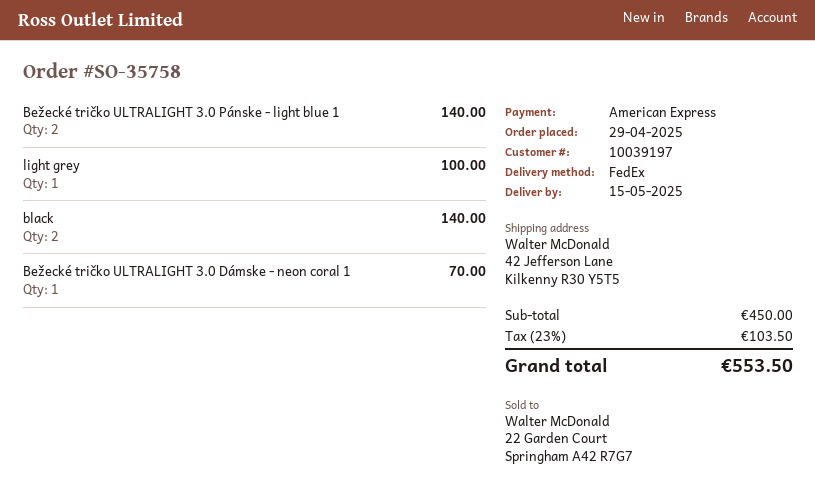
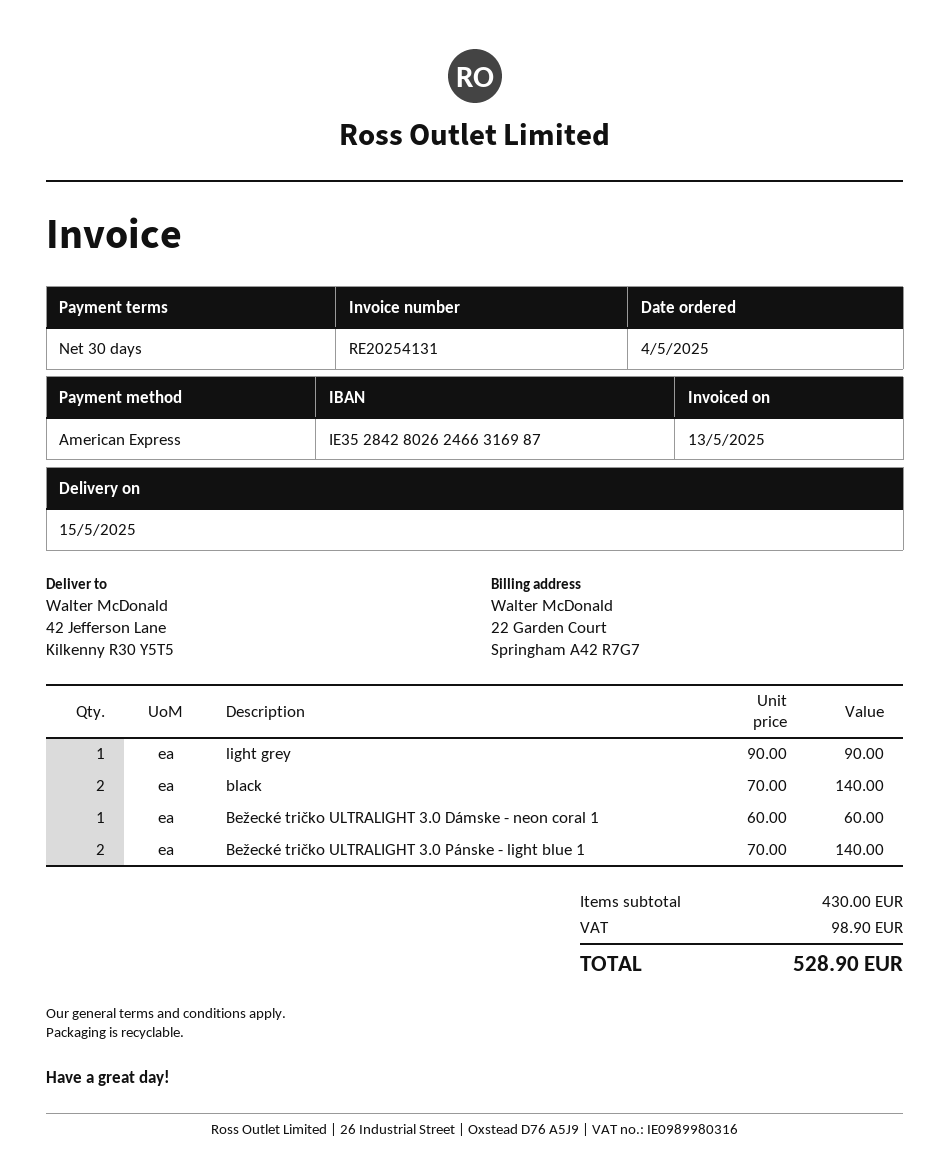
order date: 2025-04-29 -> 2025-05-04
light grey: 1 for 100.00 -> 1 for 90.00
Bežecké tričko ULTRALIGHT 3.0 Dámske - neon coral 1: 1 for 70.00 -> 1 for 60.00
subtotal: 450.00 -> 430.00
tax: 103.50 -> 98.90
total: 553.50 -> 528.90

